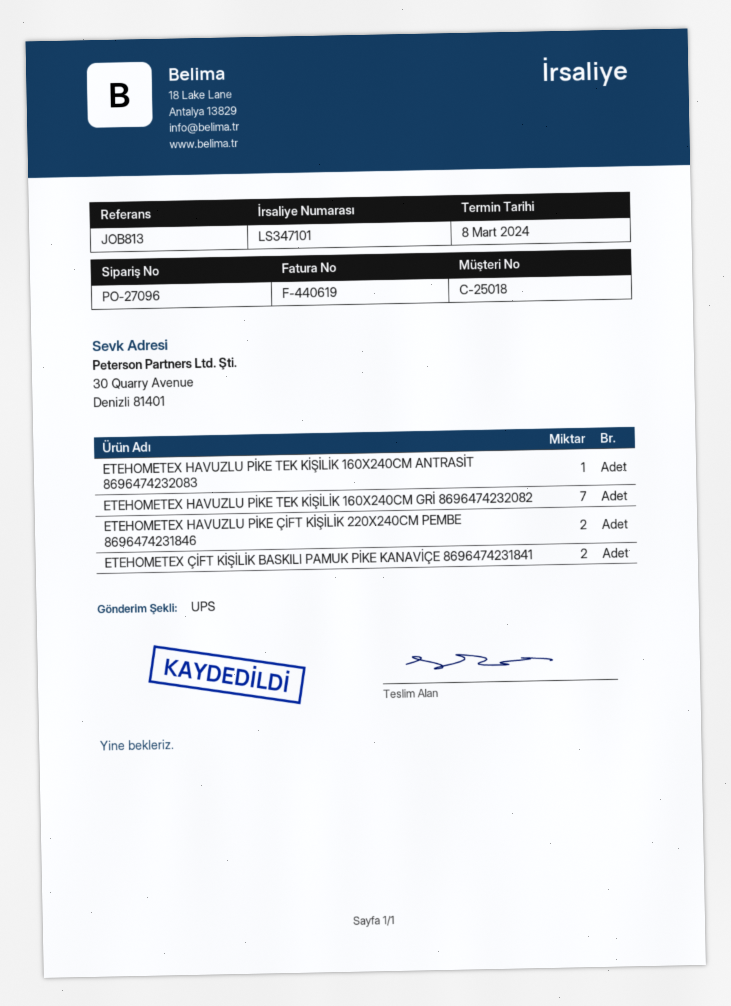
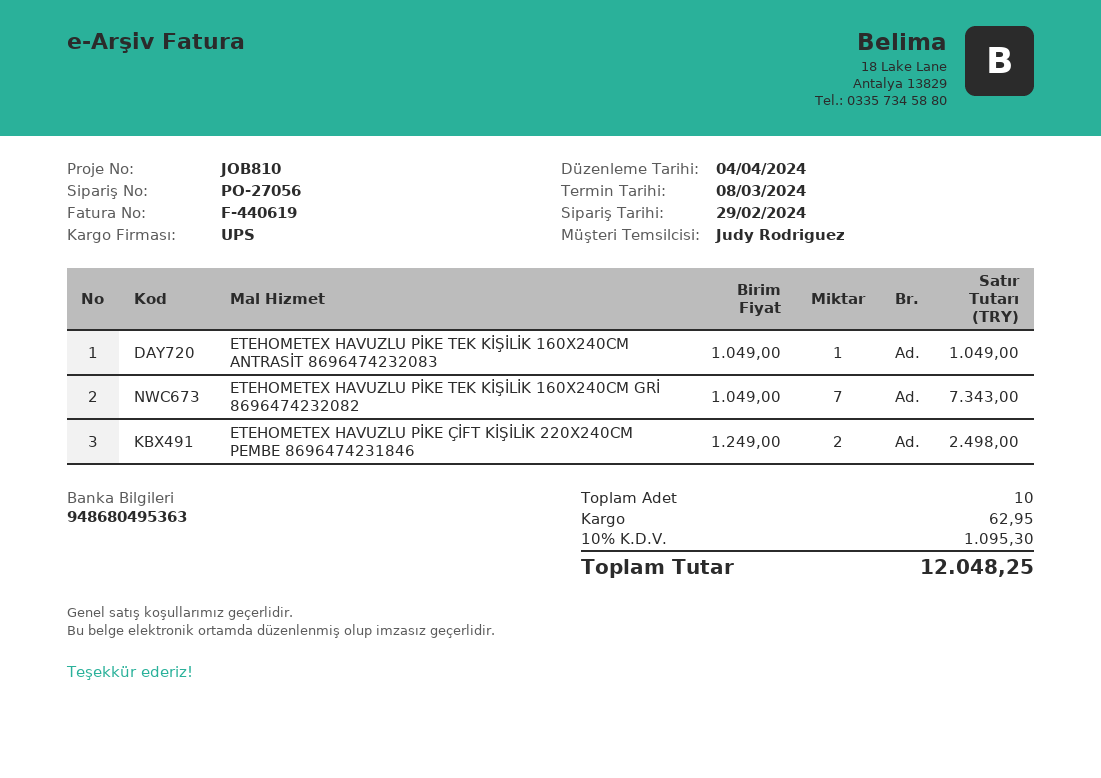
order number: PO-27096 -> PO-27056
reference: JOB813 -> JOB810
ETEHOMETEX ÇİFT KİŞİLİK BASKILI PAMUK PİKE KANAVİÇE 8696474231841: 2 -> none

